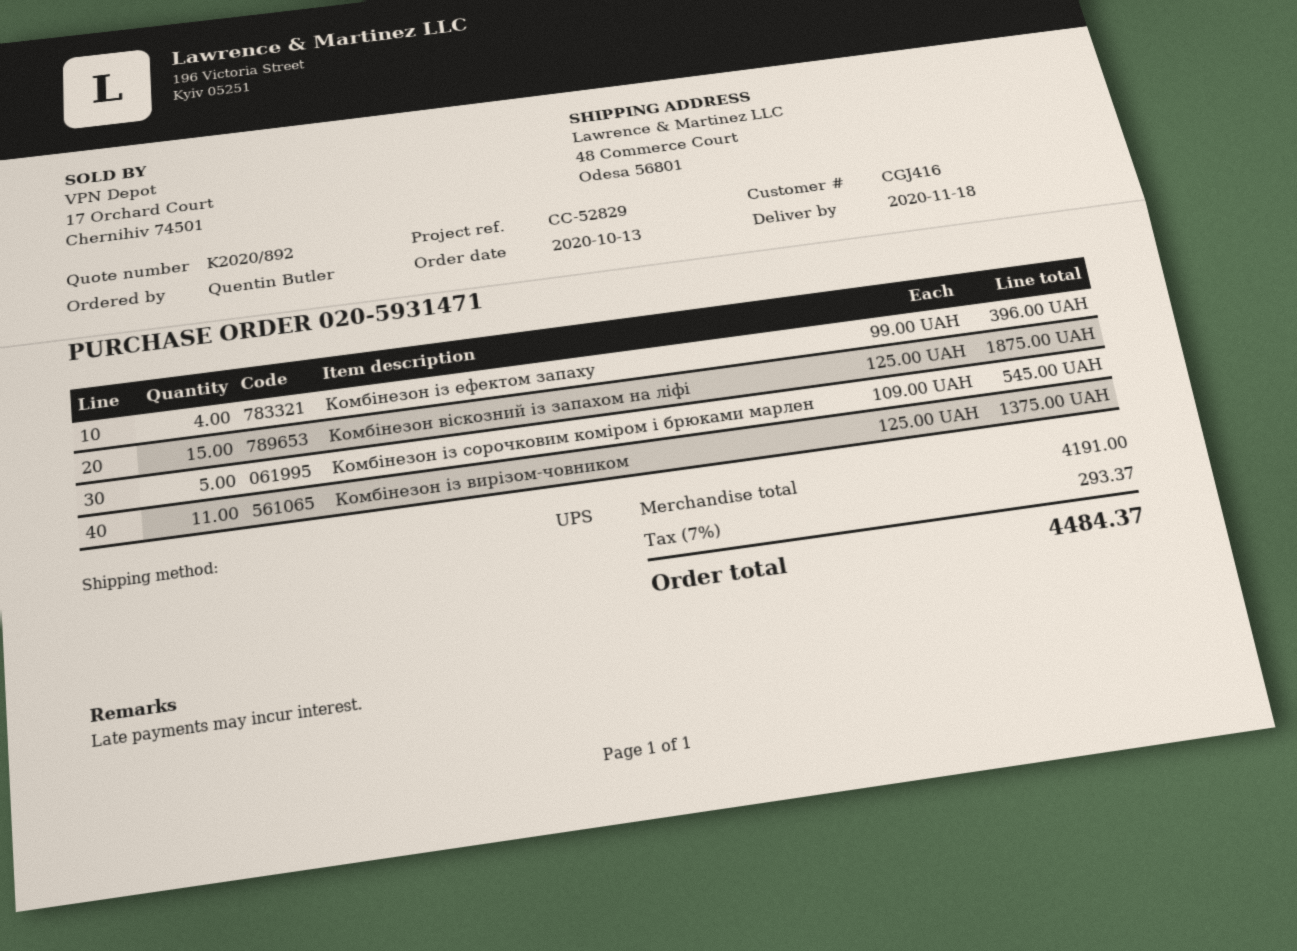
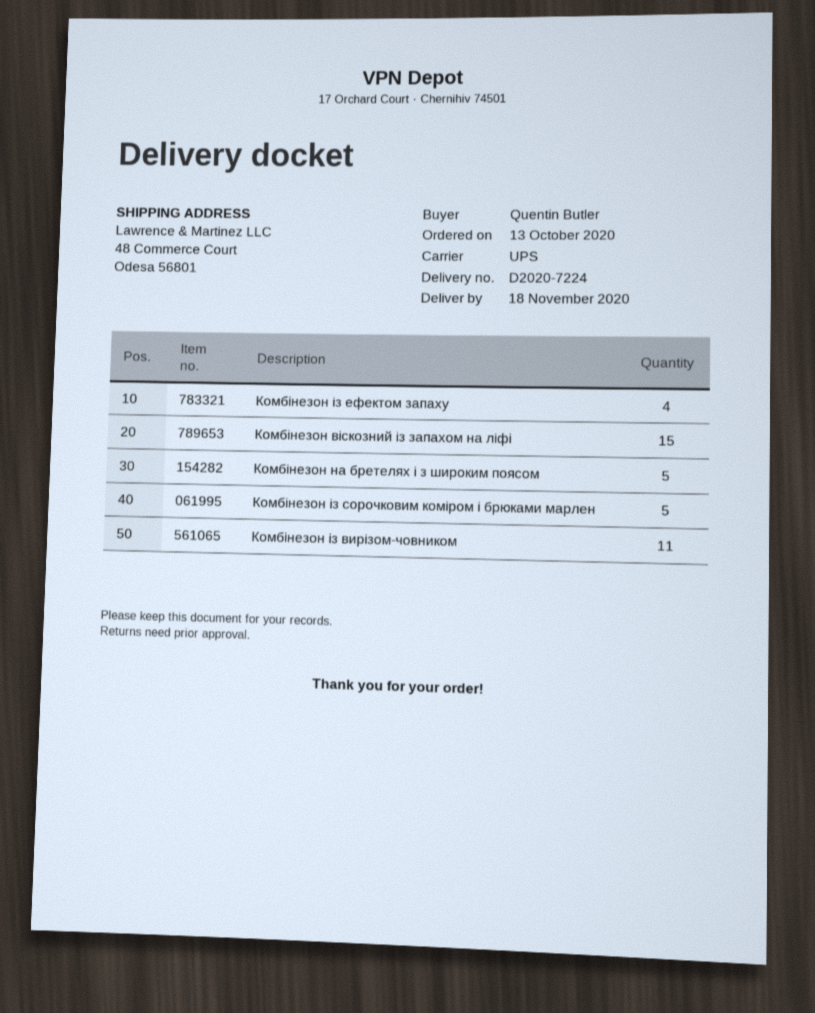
Комбінезон на бретелях і з широким поясом: none -> 5

